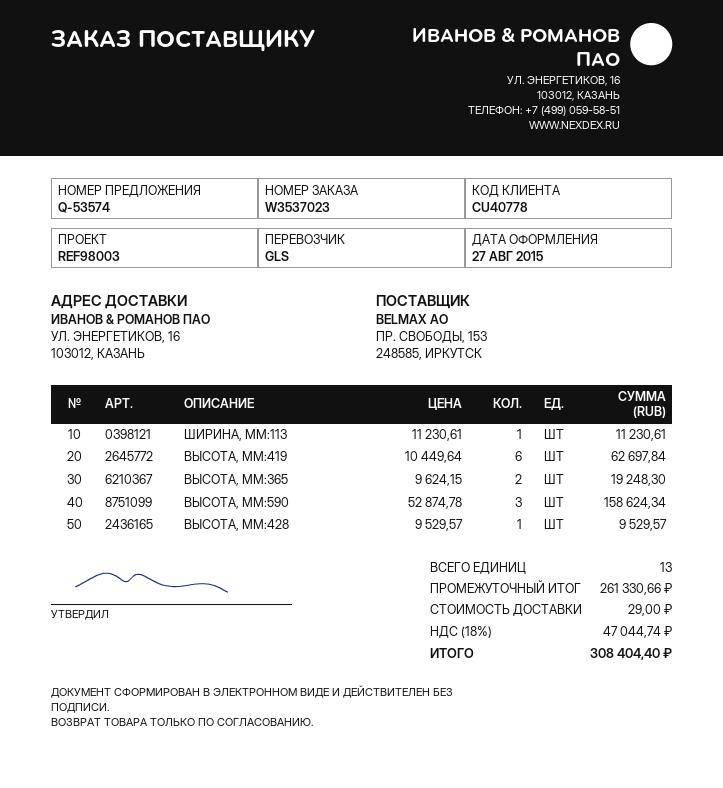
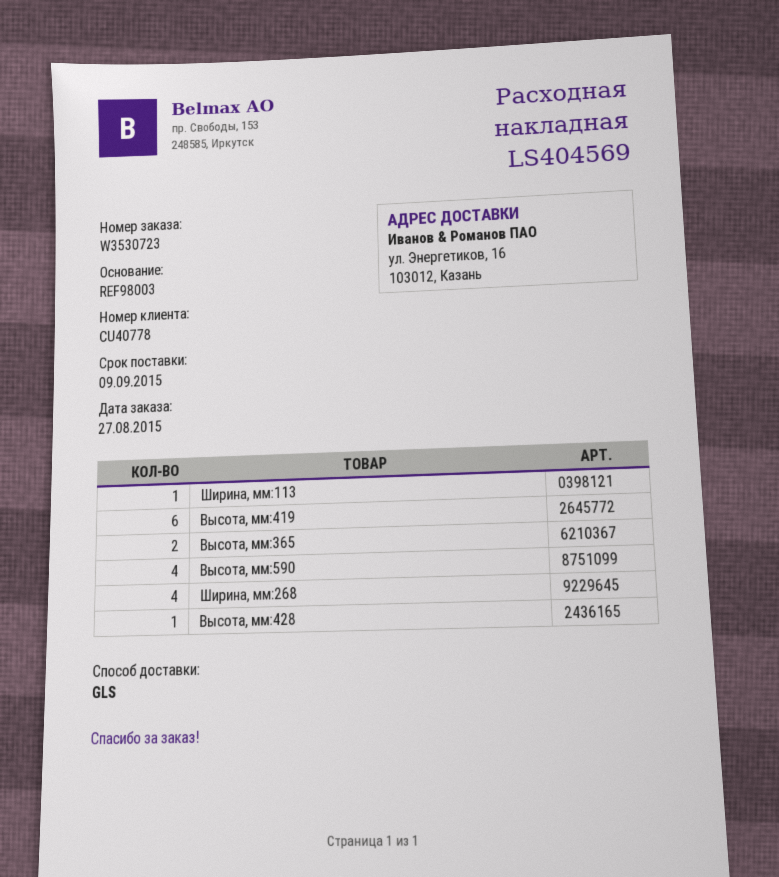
order number: W3537023 -> W3530723
ВЫСОТА, ММ:590: 3 -> 4
Ширина, мм:268: none -> 4

